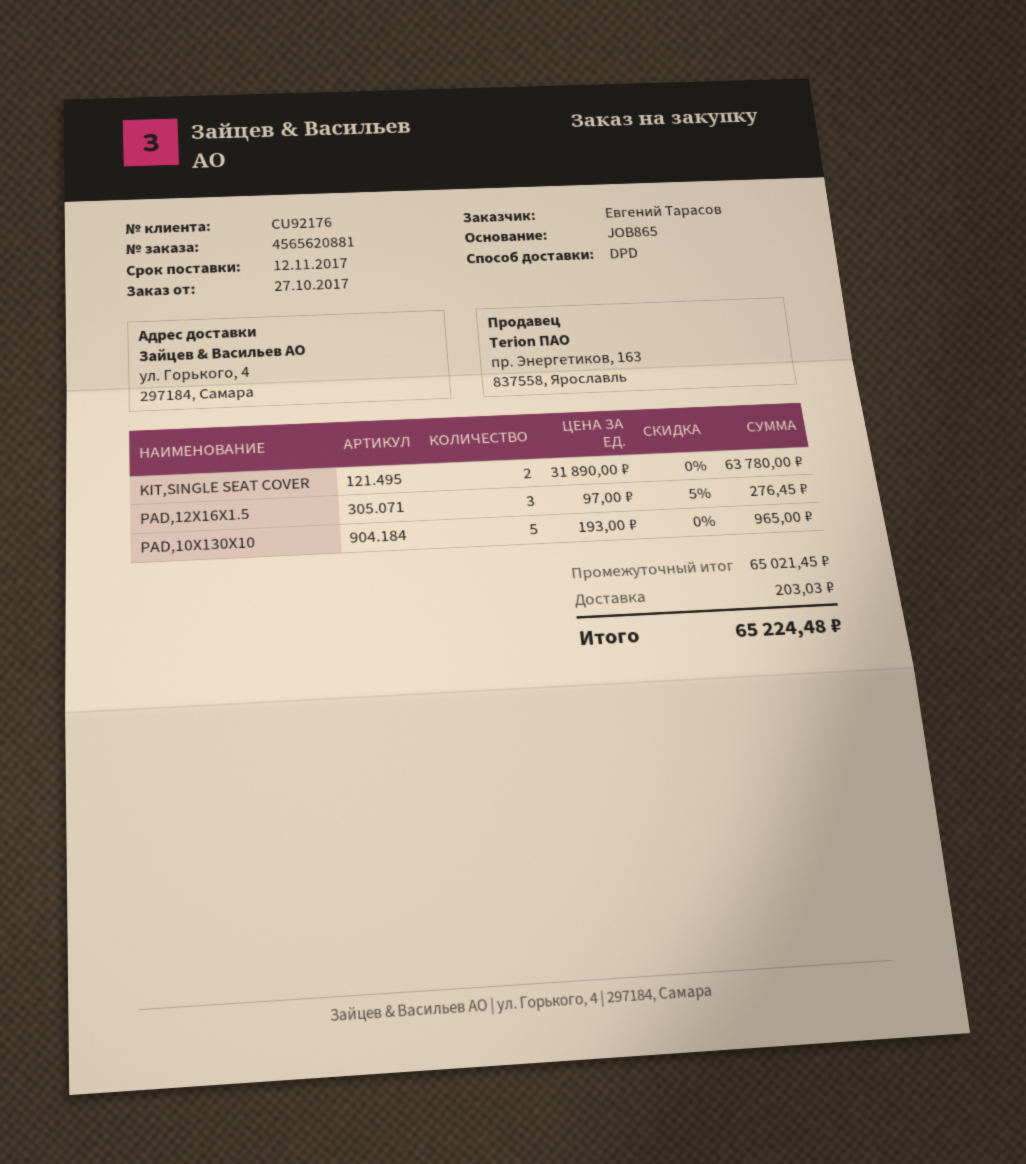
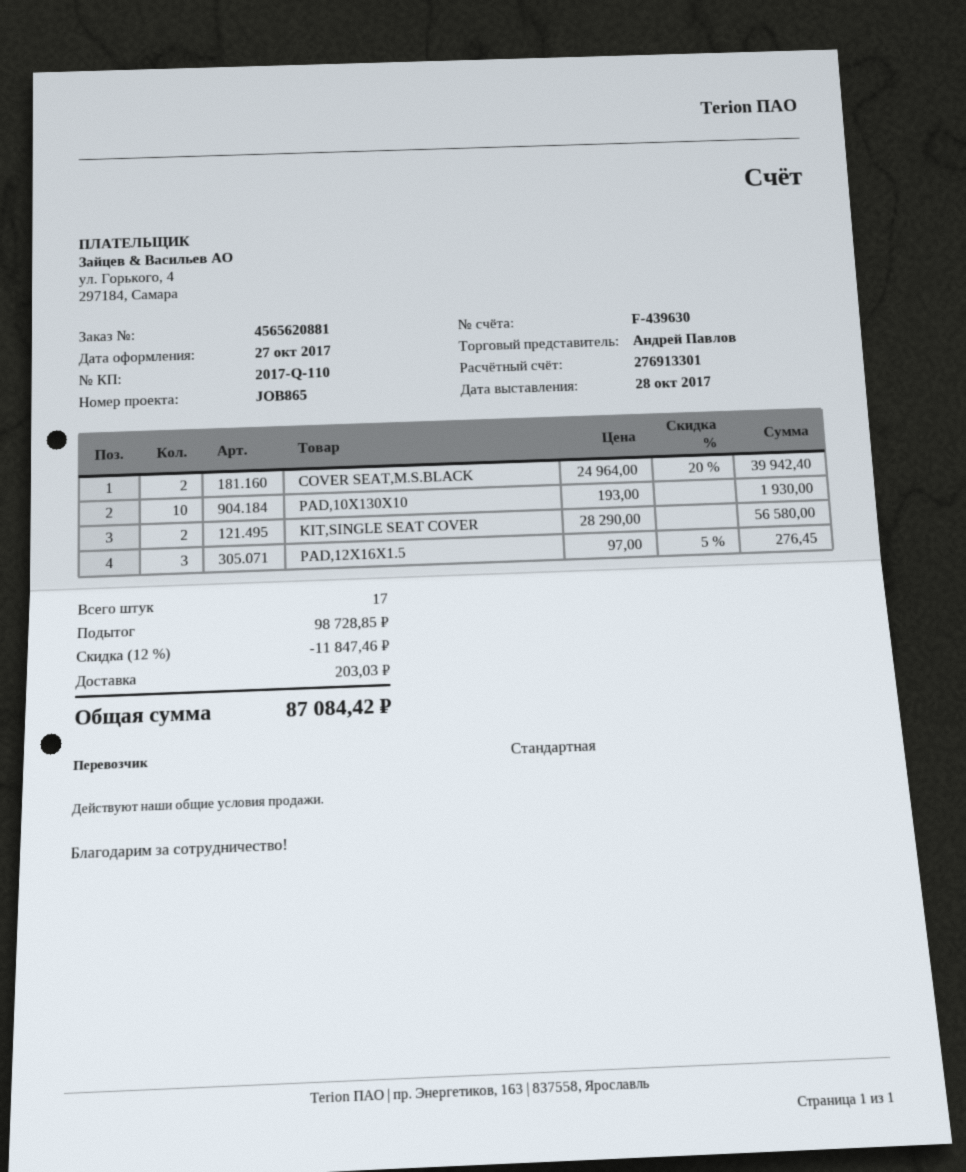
shipping method: DPD -> standard
KIT,SINGLE SEAT COVER: 2 x 31890.00 = 63780.00 -> 2 x 28290.00 = 56580.00
PAD,10X130X10: 5 x 193.00 = 965.00 -> 10 x 193.00 = 1930.00
COVER SEAT,M.S.BLACK: none -> 2 x 24964.00 - 20% = 39942.40
subtotal: 65021.45 -> 98728.85
discount: none -> 12% = 11847.46
total: 65224.48 -> 87084.42

